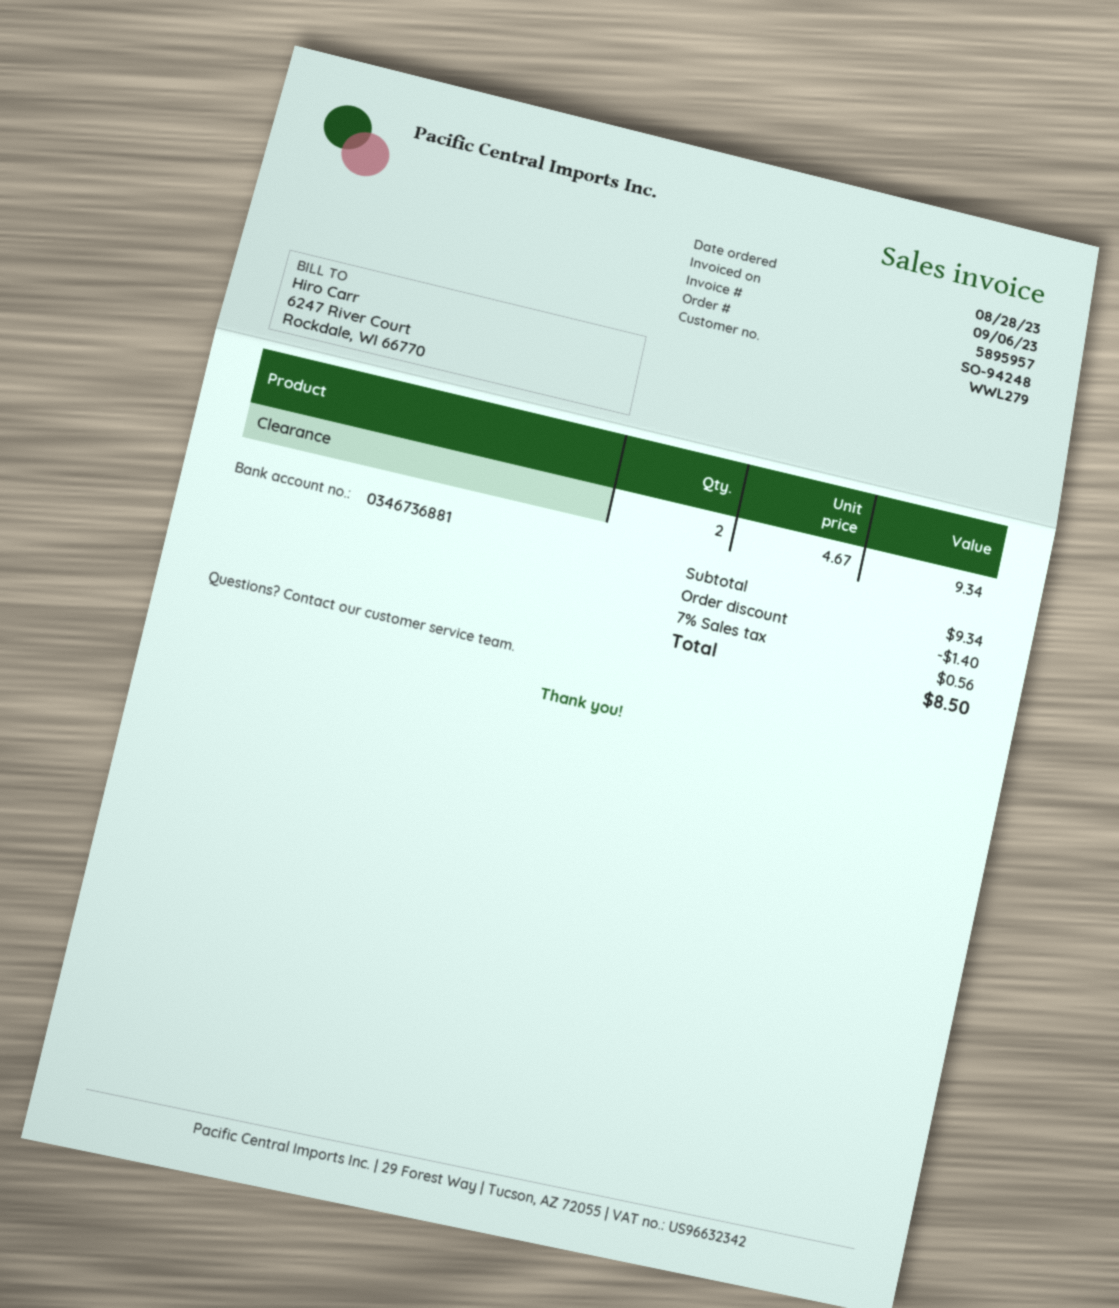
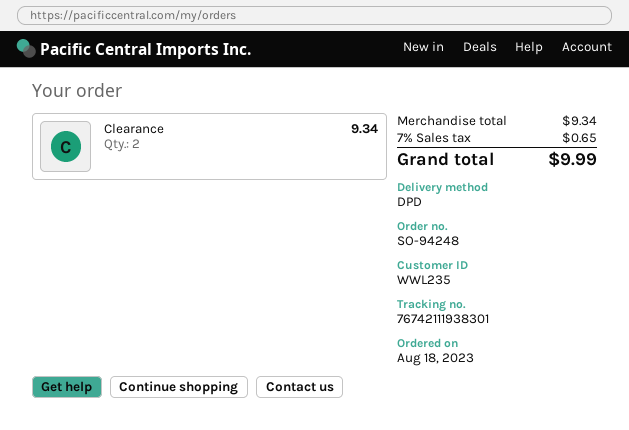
order date: 2023-08-28 -> 2023-08-18
customer number: WWL279 -> WWL235
discount: 1.40 -> none
tax: 7% = 0.56 -> 7% = 0.65
total: 8.50 -> 9.99

